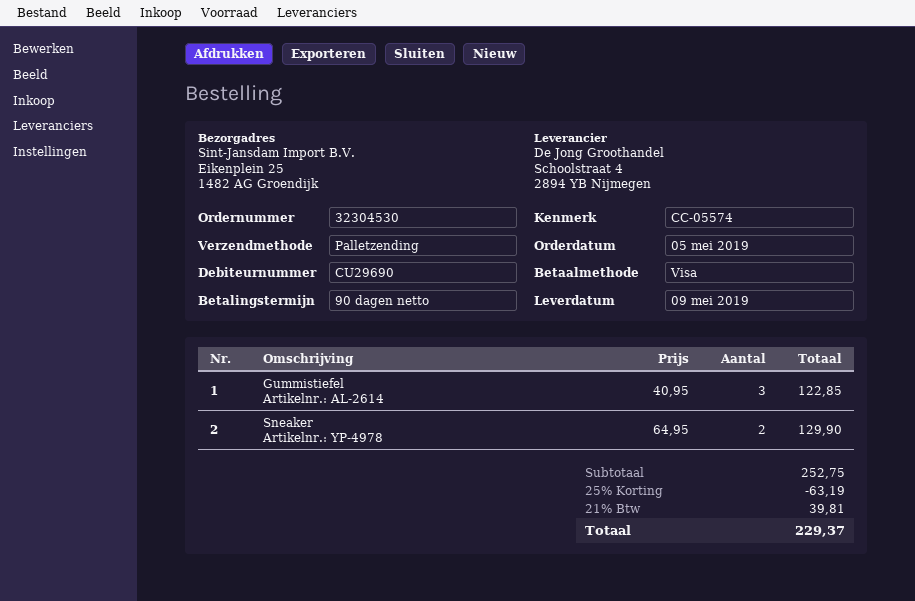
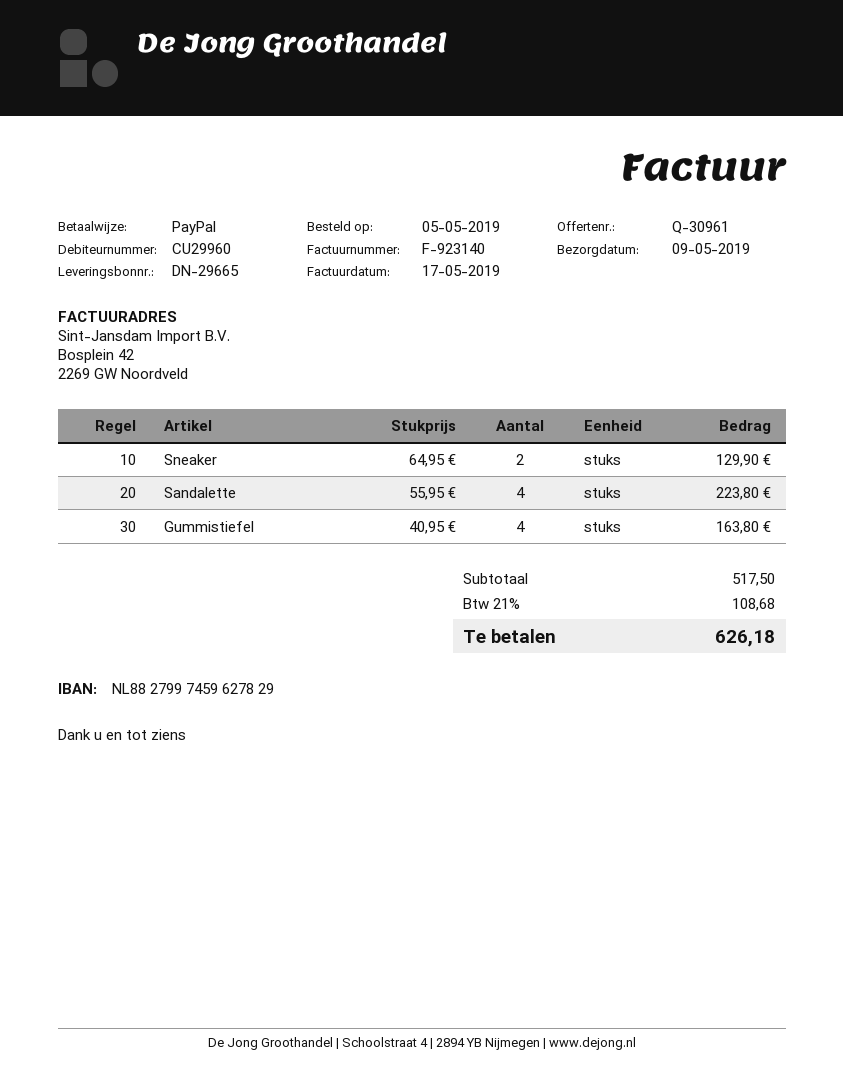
customer number: CU29690 -> CU29960
payment method: Visa -> PayPal
Gummistiefel: 3 x 40.95 = 122.85 -> 4 x 40.95 = 163.80
Sandalette: none -> 4 x 55.95 = 223.80
subtotal: 252.75 -> 517.50
discount: 25% = 63.19 -> none
tax: 21% = 39.81 -> 21% = 108.68
total: 229.37 -> 626.18

